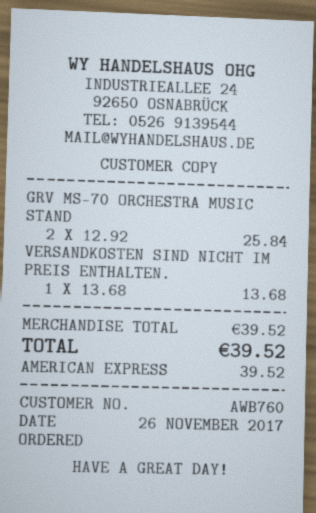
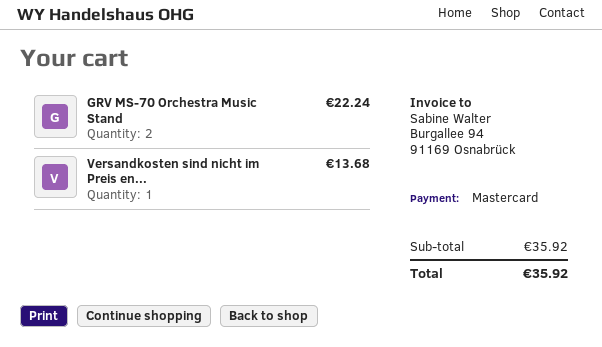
payment method: American Express -> Mastercard
GRV MS-70 ORCHESTRA MUSIC STAND: 2 for 25.84 -> 2 for 22.24
subtotal: 39.52 -> 35.92
total: 39.52 -> 35.92

